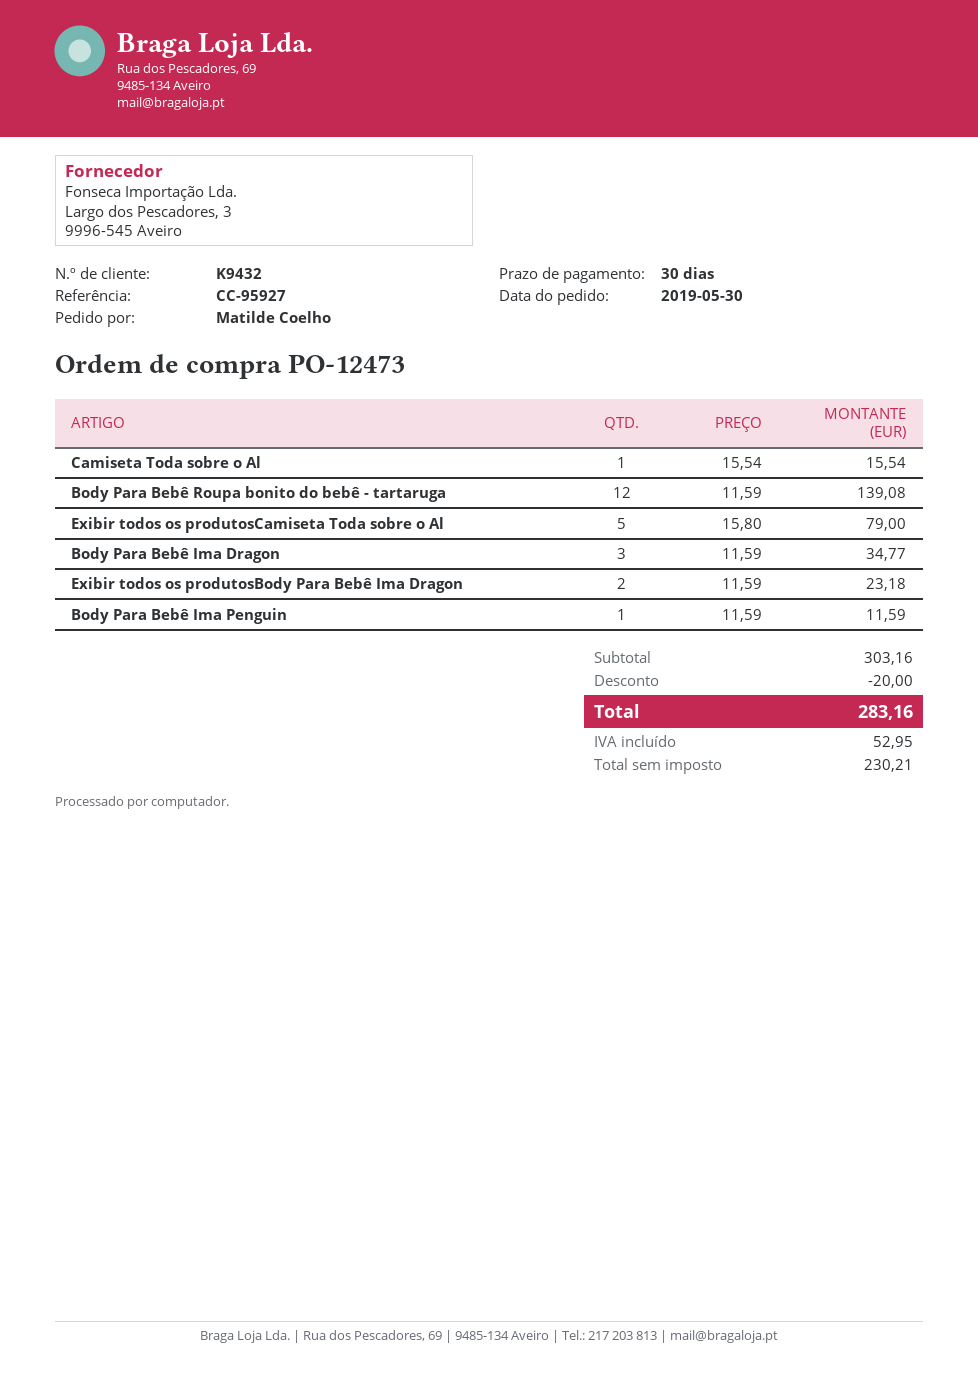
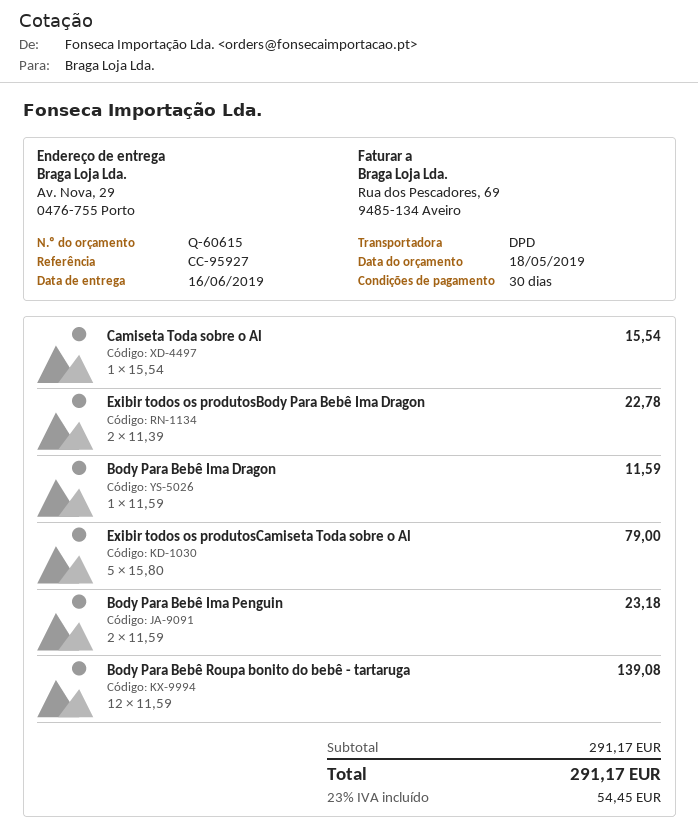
Body Para Bebê Ima Dragon: 3 x 11.59 = 34.77 -> 1 x 11.59 = 11.59
Exibir todos os produtosBody Para Bebê Ima Dragon: 2 x 11.59 = 23.18 -> 2 x 11.39 = 22.78
Body Para Bebê Ima Penguin: 1 x 11.59 = 11.59 -> 2 x 11.59 = 23.18
subtotal: 303.16 -> 291.17
discount: 20.00 -> none
tax: 52.95 -> 54.45
total: 283.16 -> 291.17

